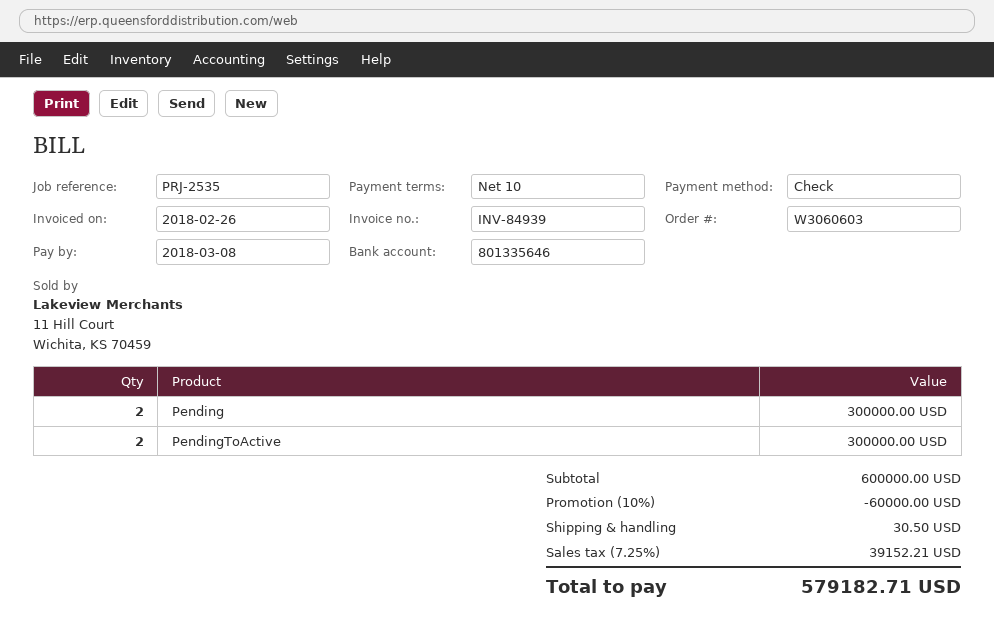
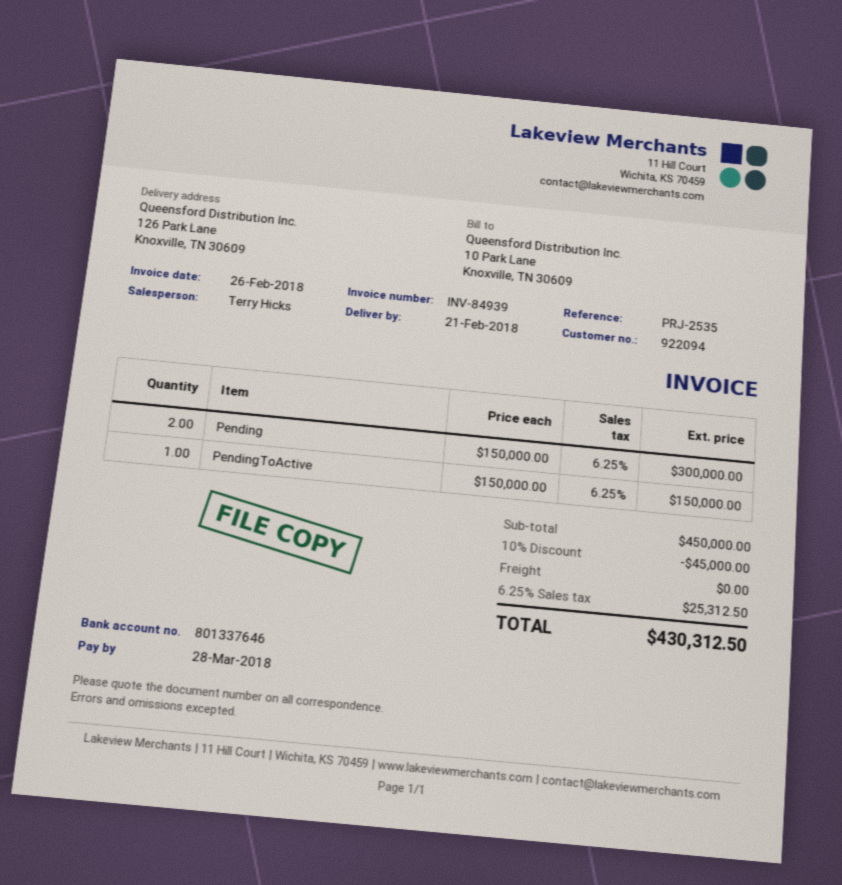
due date: 2018-03-08 -> 2018-03-28
bank account: 801335646 -> 801337646
PendingToActive: 2 for 300000.00 -> 1 for 150000.00
subtotal: 600000.00 -> 450000.00
discount: 10% = 60000.00 -> 10% = 45000.00
shipping: 30.50 -> 0.00
tax: 7.25% = 39152.21 -> 6.25% = 25312.50
total: 579182.71 -> 430312.50

